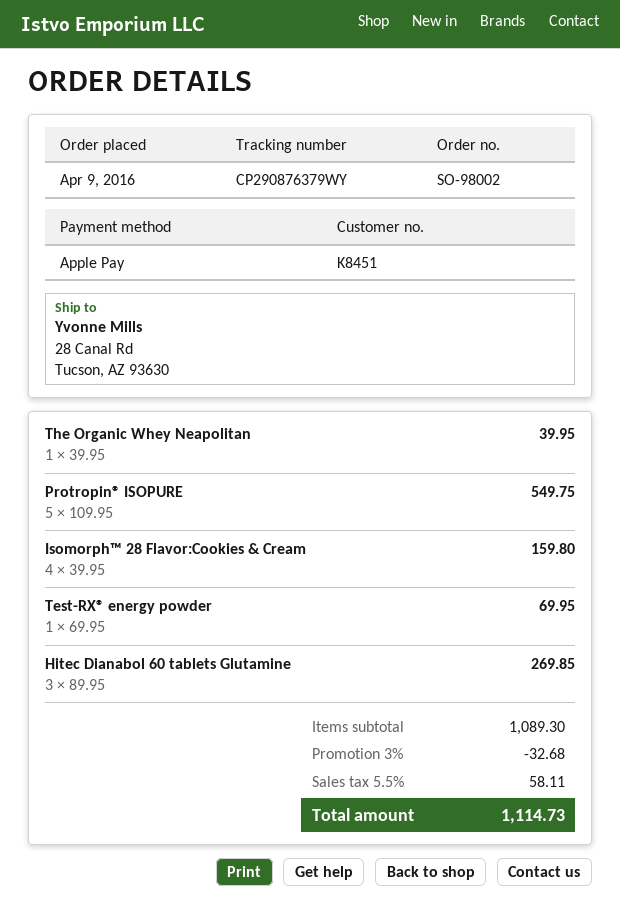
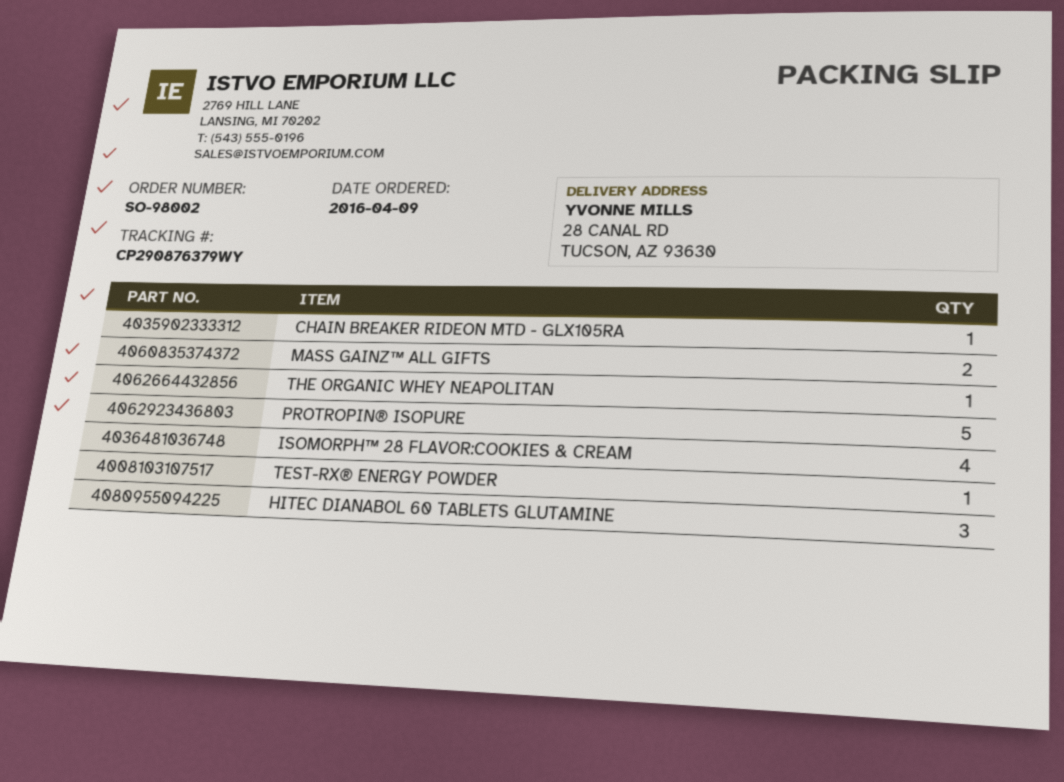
CHAIN BREAKER RIDEON MTD - GLX105RA: none -> 1
MASS GAINZ™ ALL GIFTS: none -> 2

